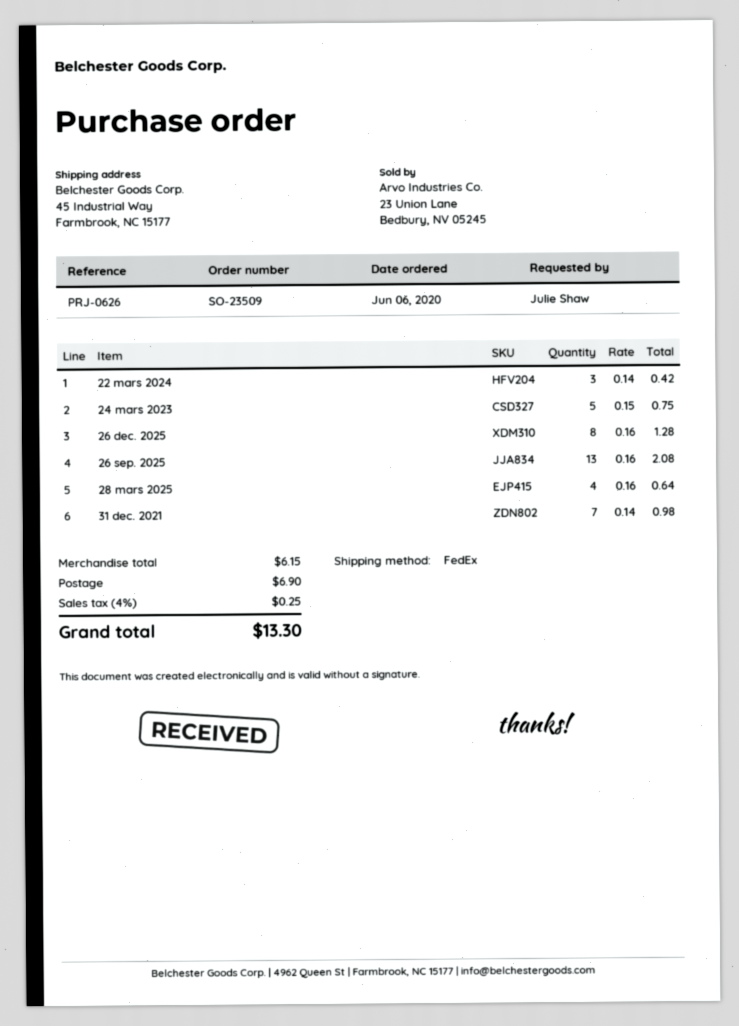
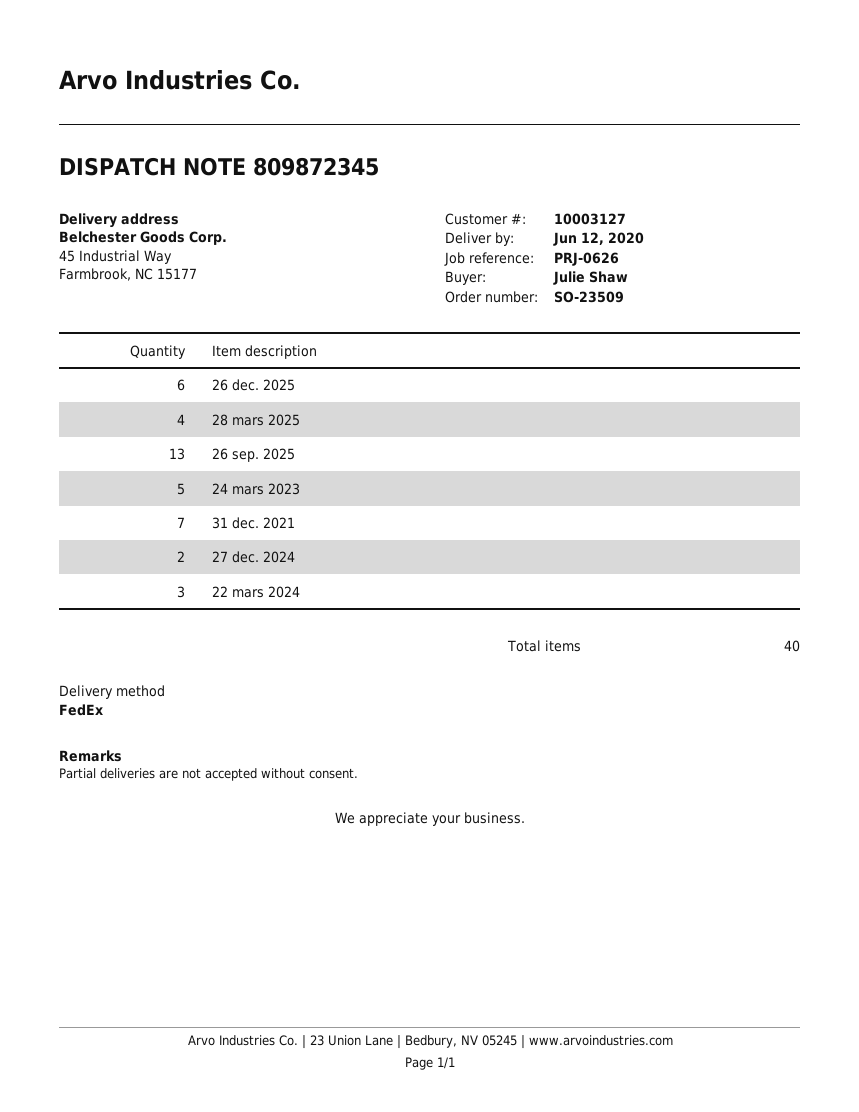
26 dec. 2025: 8 -> 6
27 dec. 2024: none -> 2

